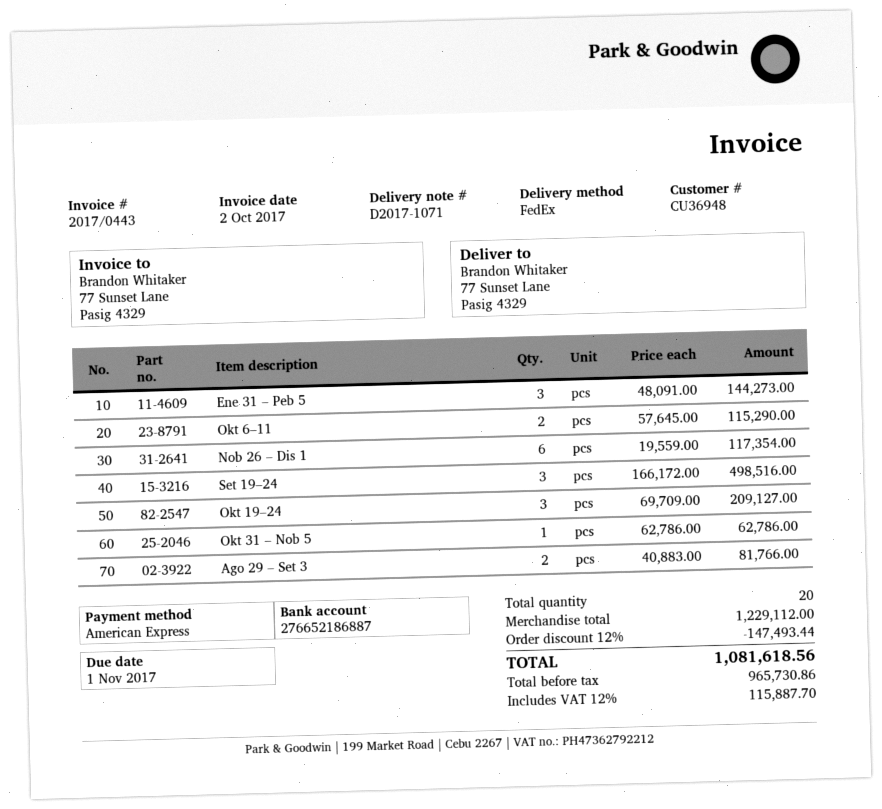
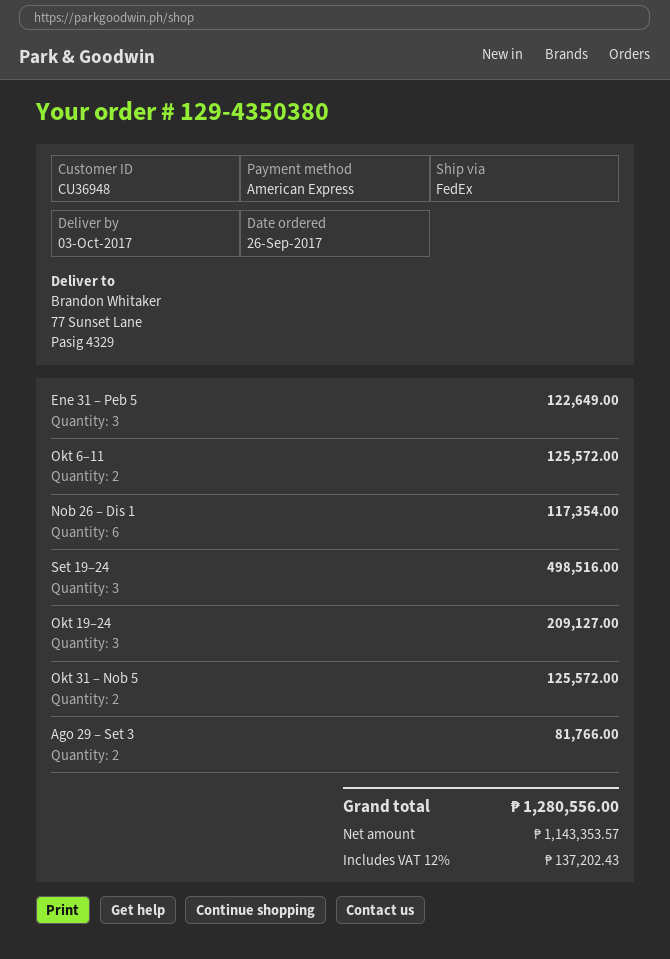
Ene 31 – Peb 5: 3 for 144273.00 -> 3 for 122649.00
Okt 6–11: 2 for 115290.00 -> 2 for 125572.00
Okt 31 – Nob 5: 1 for 62786.00 -> 2 for 125572.00
discount: 12% = 147493.44 -> none
net: 965730.86 -> 1143353.57
tax: 12% = 115887.70 -> 12% = 137202.43
total: 1081618.56 -> 1280556.00

